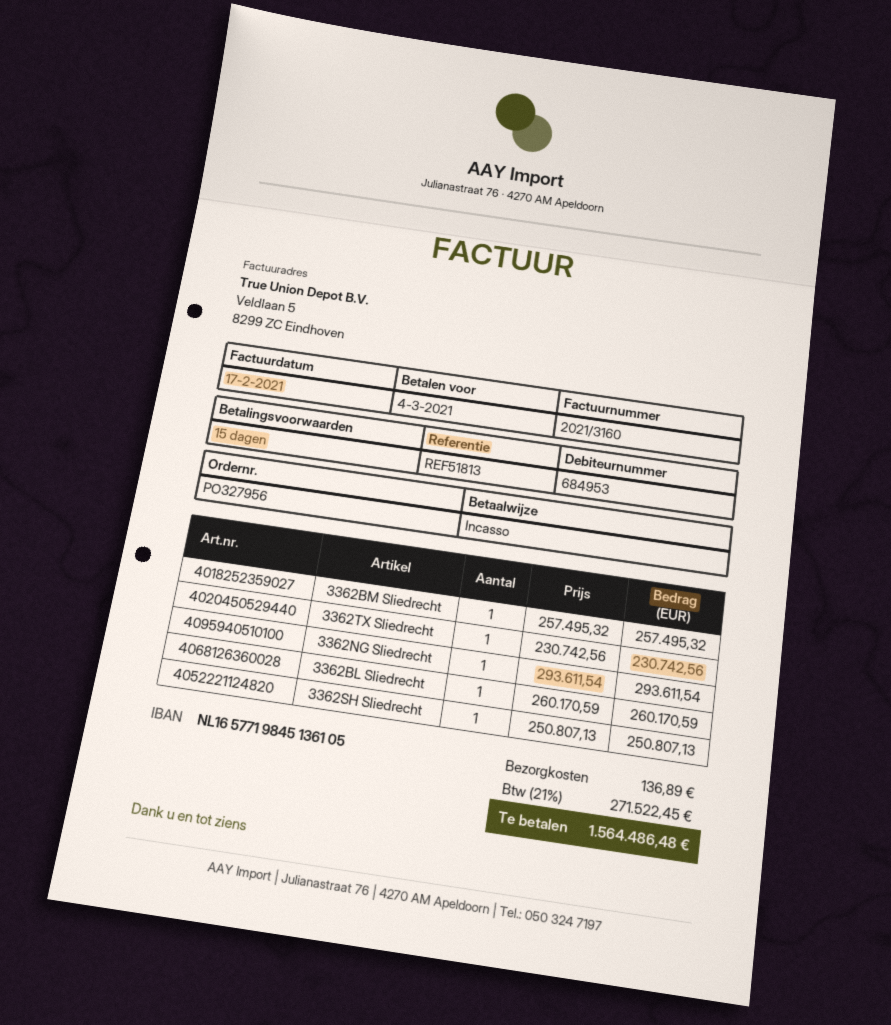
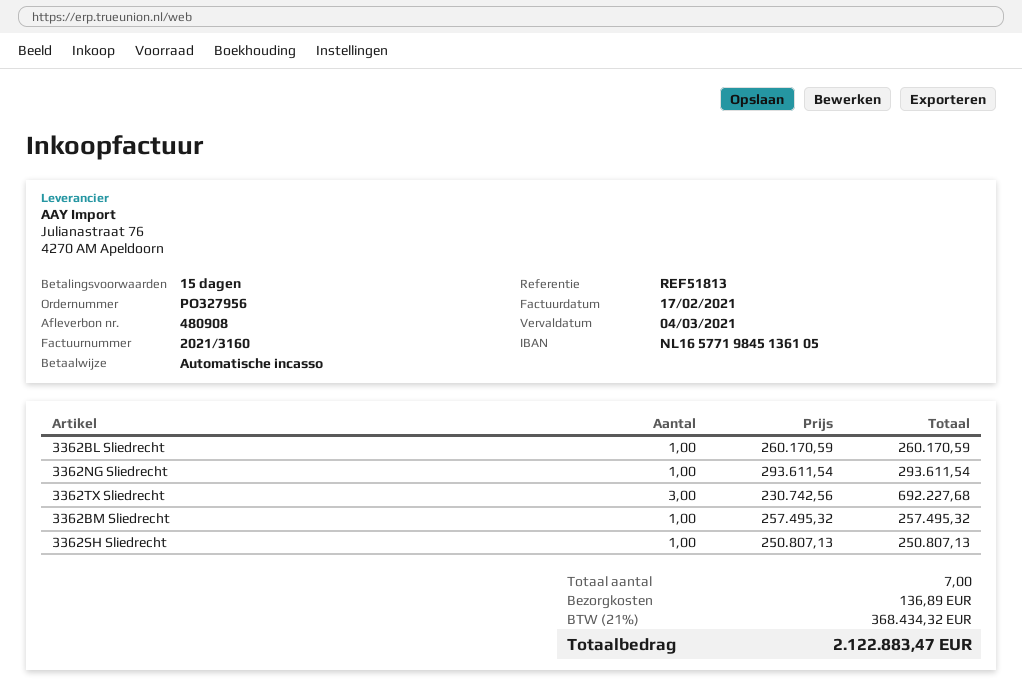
3362TX Sliedrecht: 1 x 230742.56 = 230742.56 -> 3 x 230742.56 = 692227.68
tax: 21% = 271522.45 -> 21% = 368434.32
total: 1564486.48 -> 2122883.47

